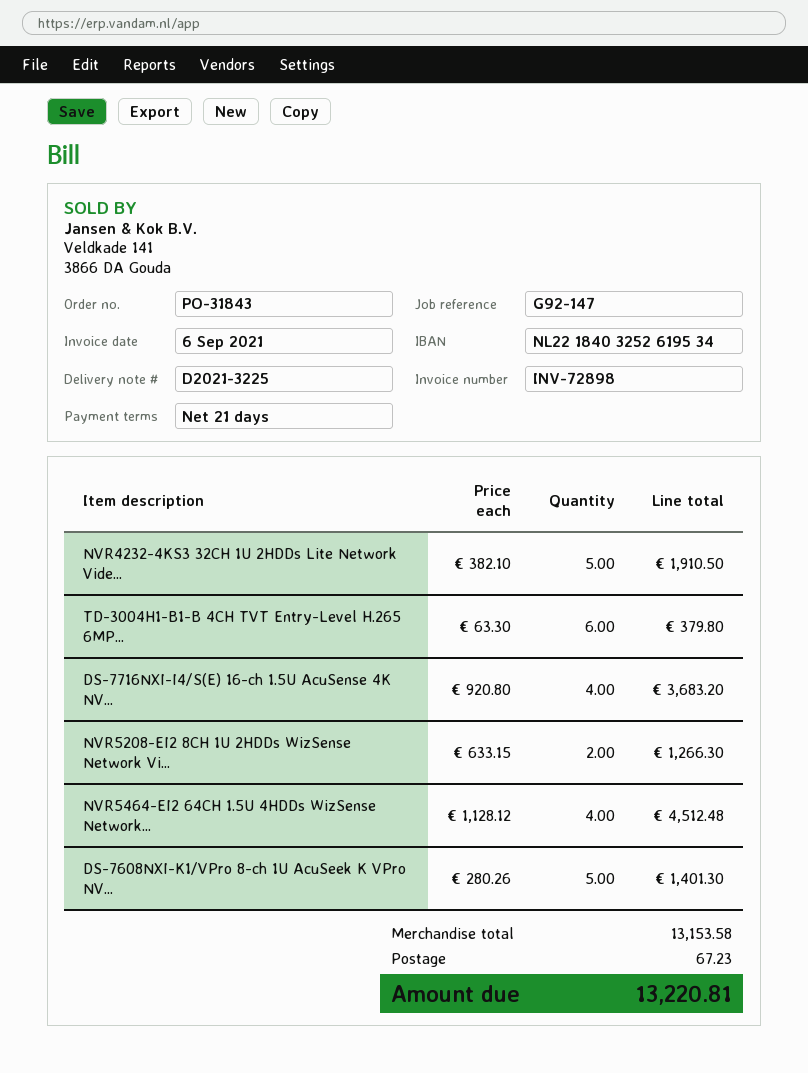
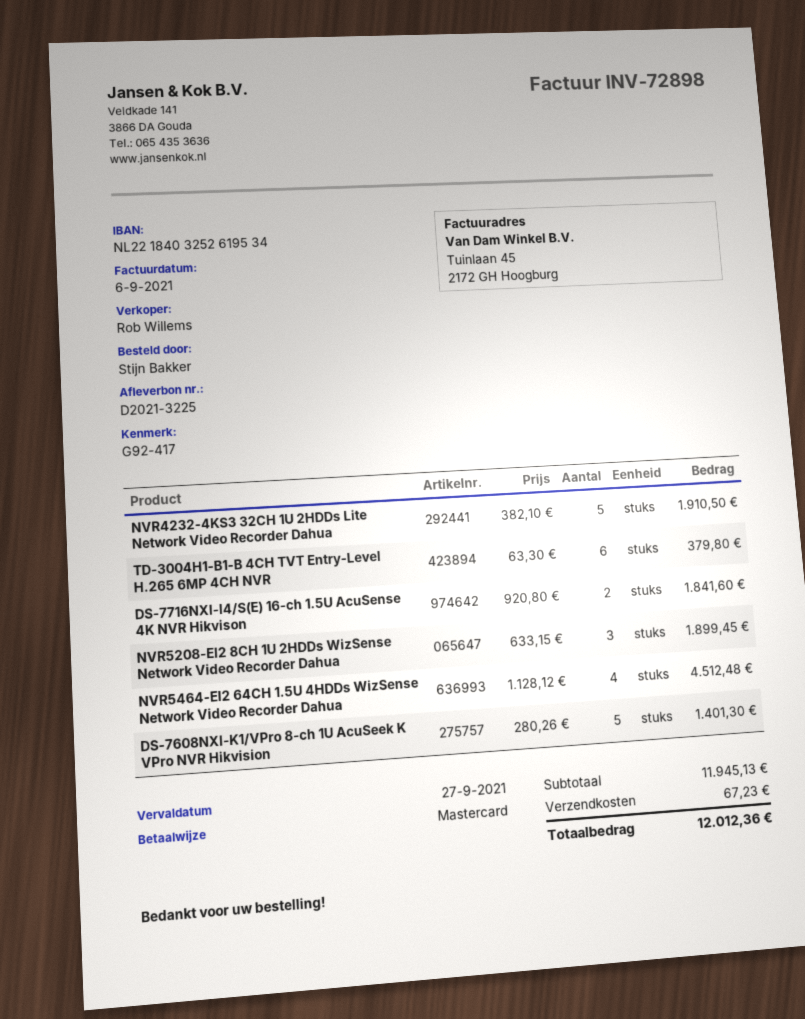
reference: G92-147 -> G92-417
DS-7716NXI-I4/S(E) 16-ch 1.5U AcuSense 4K NV...: 4 x 920.80 = 3683.20 -> 2 x 920.80 = 1841.60
NVR5208-EI2 8CH 1U 2HDDs WizSense Network Vi...: 2 x 633.15 = 1266.30 -> 3 x 633.15 = 1899.45
subtotal: 13153.58 -> 11945.13
total: 13220.81 -> 12012.36

